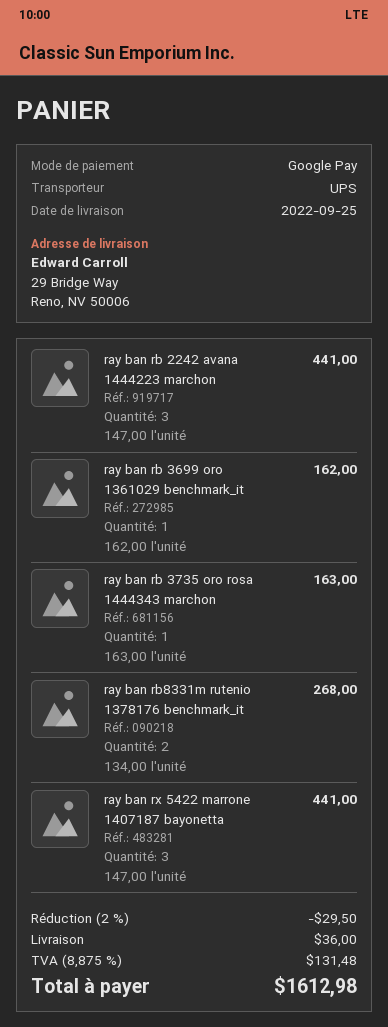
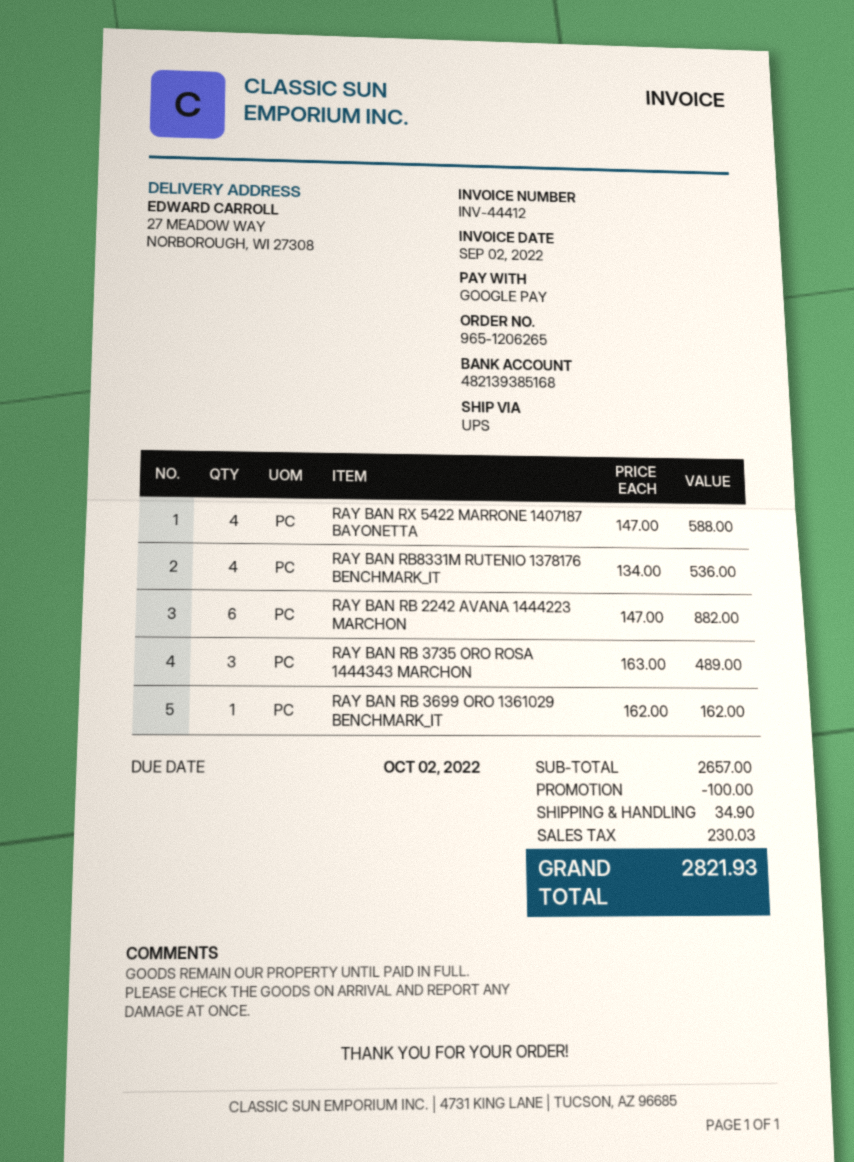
ship to: 29 Bridge Way, Reno, NV 50006 -> 27 MEADOW WAY, NORBOROUGH, WI 27308
ray ban rb 2242 avana 1444223 marchon: 3 x 147.00 = 441.00 -> 6 x 147.00 = 882.00
ray ban rb 3735 oro rosa 1444343 marchon: 1 x 163.00 = 163.00 -> 3 x 163.00 = 489.00
ray ban rb8331m rutenio 1378176 benchmark_it: 2 x 134.00 = 268.00 -> 4 x 134.00 = 536.00
ray ban rx 5422 marrone 1407187 bayonetta: 3 x 147.00 = 441.00 -> 4 x 147.00 = 588.00
discount: 29.50 -> 100.00
shipping: 36.00 -> 34.90
tax: 131.48 -> 230.03
total: 1612.98 -> 2821.93

